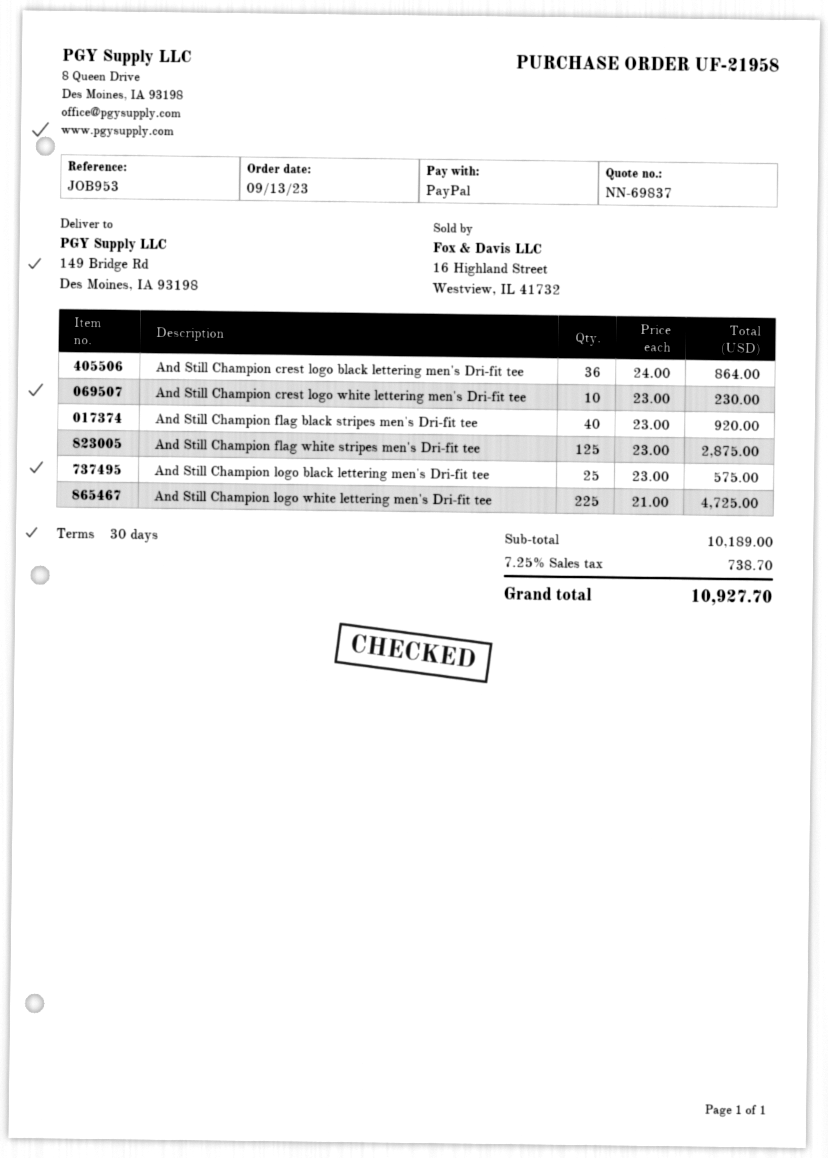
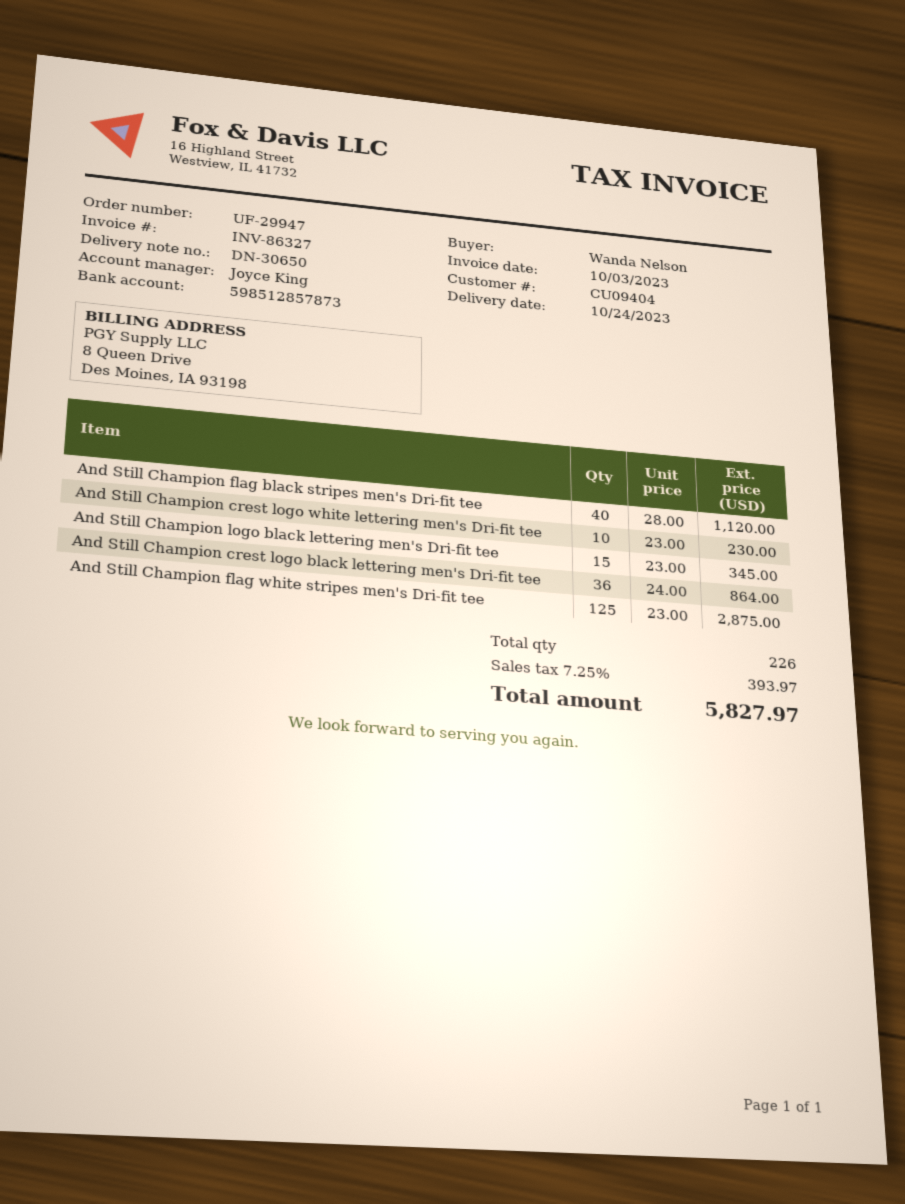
order number: UF-21958 -> UF-29947
And Still Champion flag black stripes men's Dri-fit tee: 40 x 23.00 = 920.00 -> 40 x 28.00 = 1120.00
And Still Champion logo black lettering men's Dri-fit tee: 25 x 23.00 = 575.00 -> 15 x 23.00 = 345.00
And Still Champion logo white lettering men's Dri-fit tee: 225 x 21.00 = 4725.00 -> none
tax: 7.25% = 738.70 -> 7.25% = 393.97
total: 10927.70 -> 5827.97

